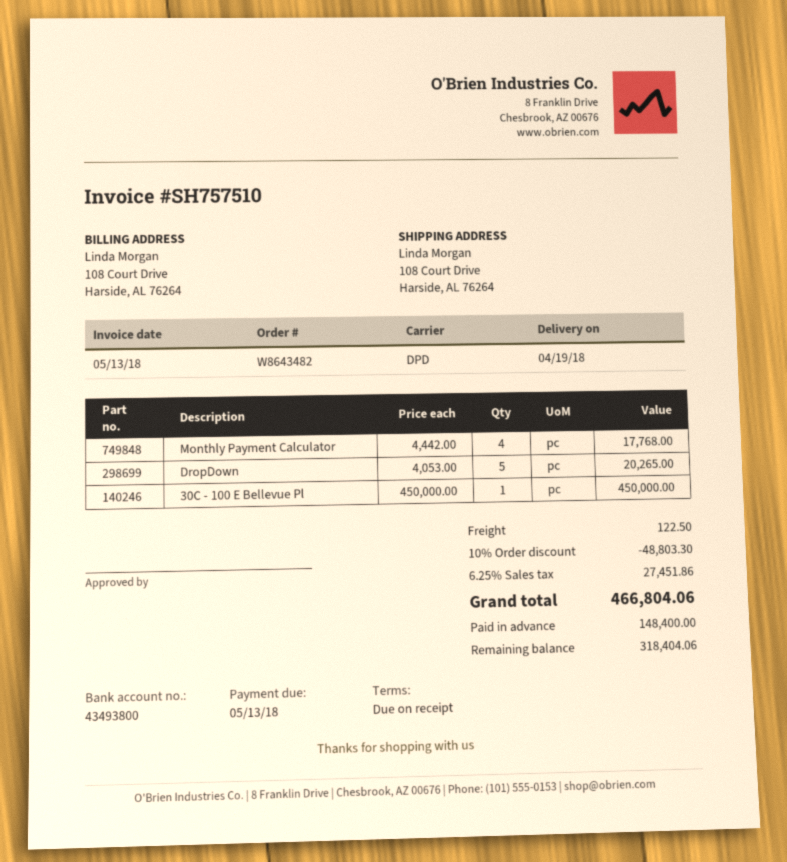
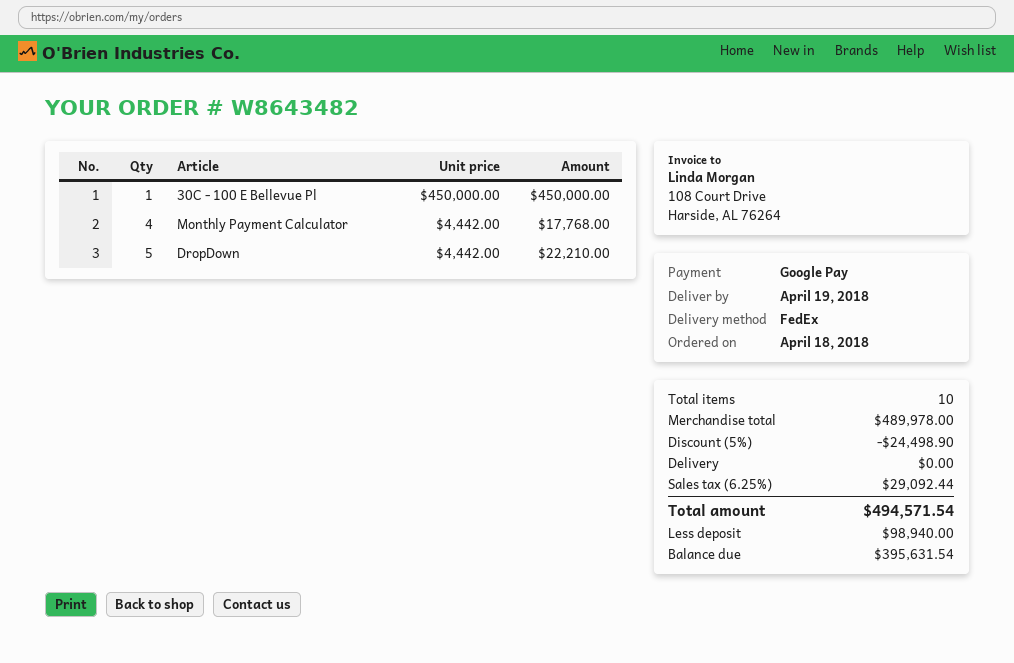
shipping method: DPD -> FedEx
DropDown: 5 x 4053.00 = 20265.00 -> 5 x 4442.00 = 22210.00
discount: 10% = 48803.30 -> 5% = 24498.90
shipping: 122.50 -> 0.00
tax: 6.25% = 27451.86 -> 6.25% = 29092.44
total: 466804.06 -> 494571.54
deposit: 148400.00 -> 98940.00
balance: 318404.06 -> 395631.54

